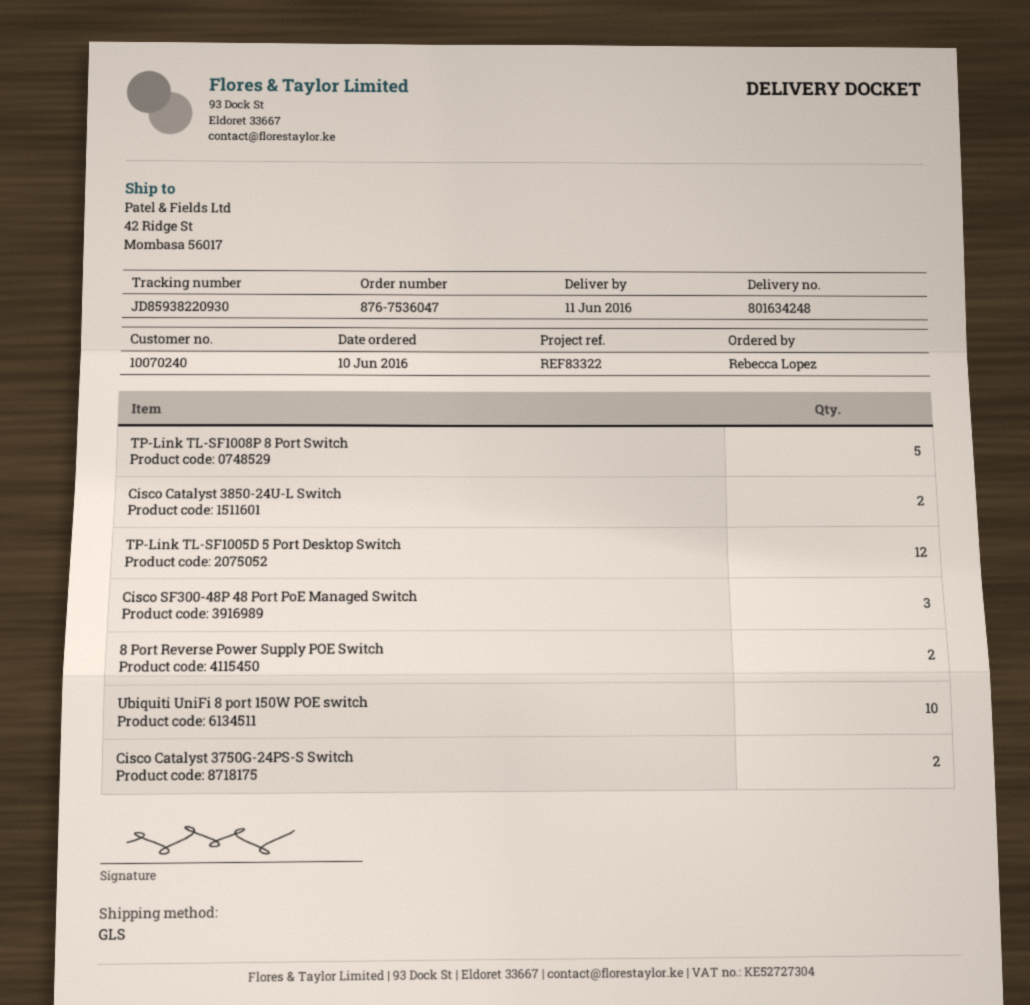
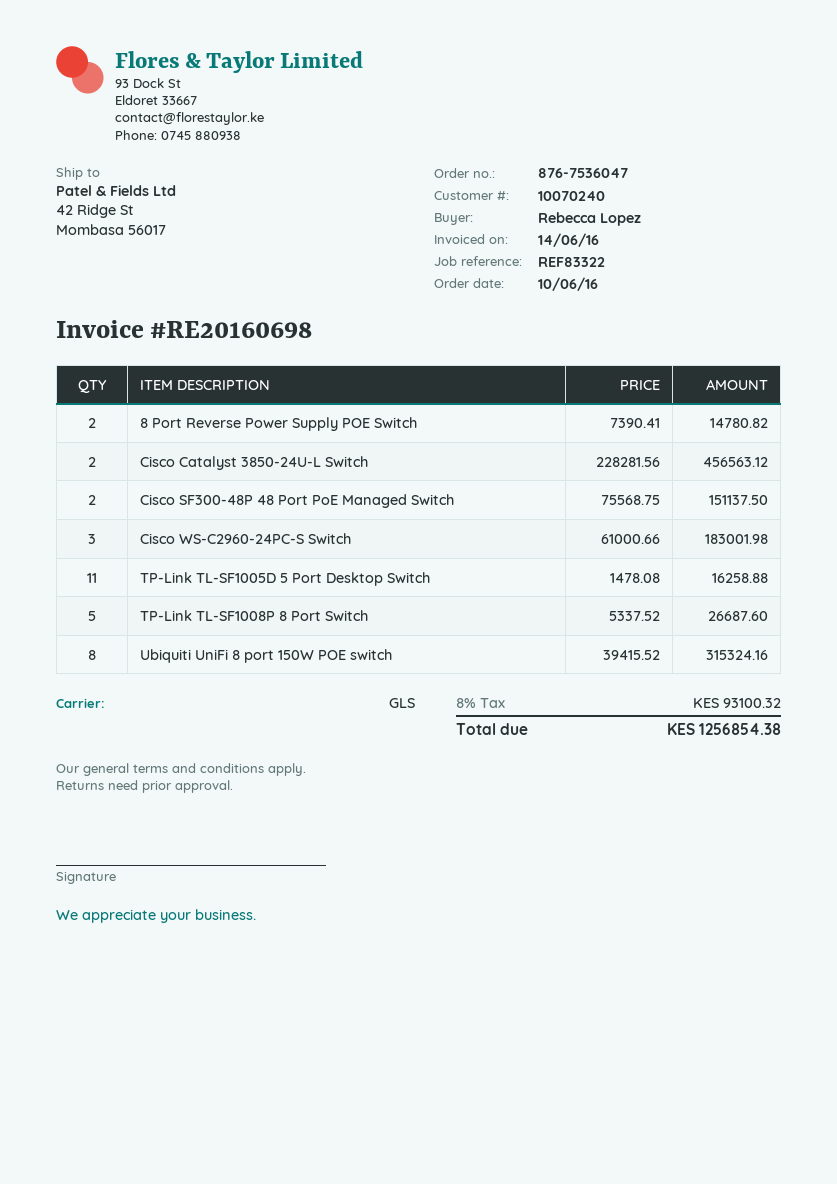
TP-Link TL-SF1005D 5 Port Desktop Switch: 12 -> 11
Cisco SF300-48P 48 Port PoE Managed Switch: 3 -> 2
Ubiquiti UniFi 8 port 150W POE switch: 10 -> 8
Cisco Catalyst 3750G-24PS-S Switch: 2 -> none
Cisco WS-C2960-24PC-S Switch: none -> 3

